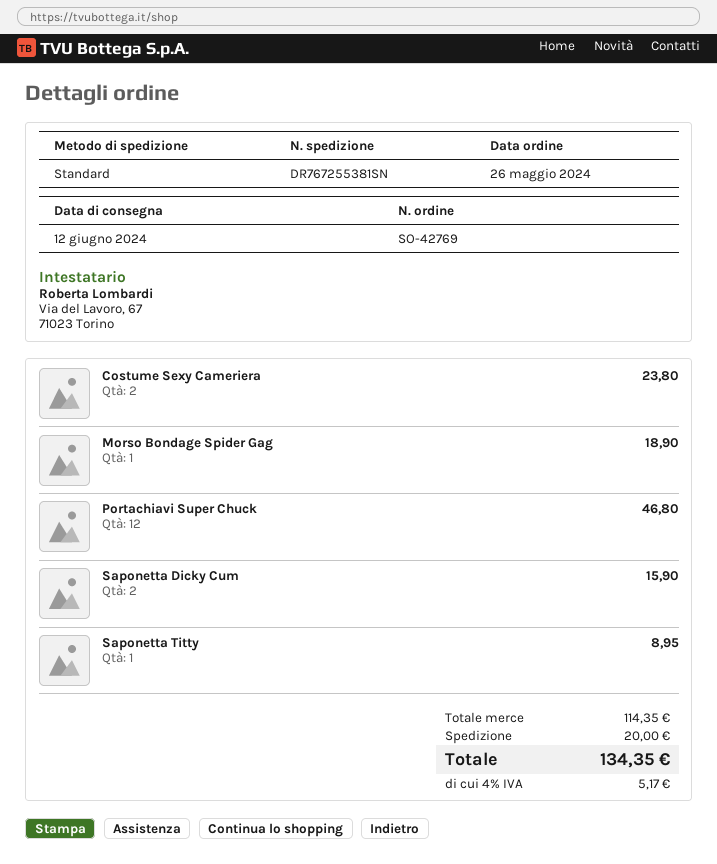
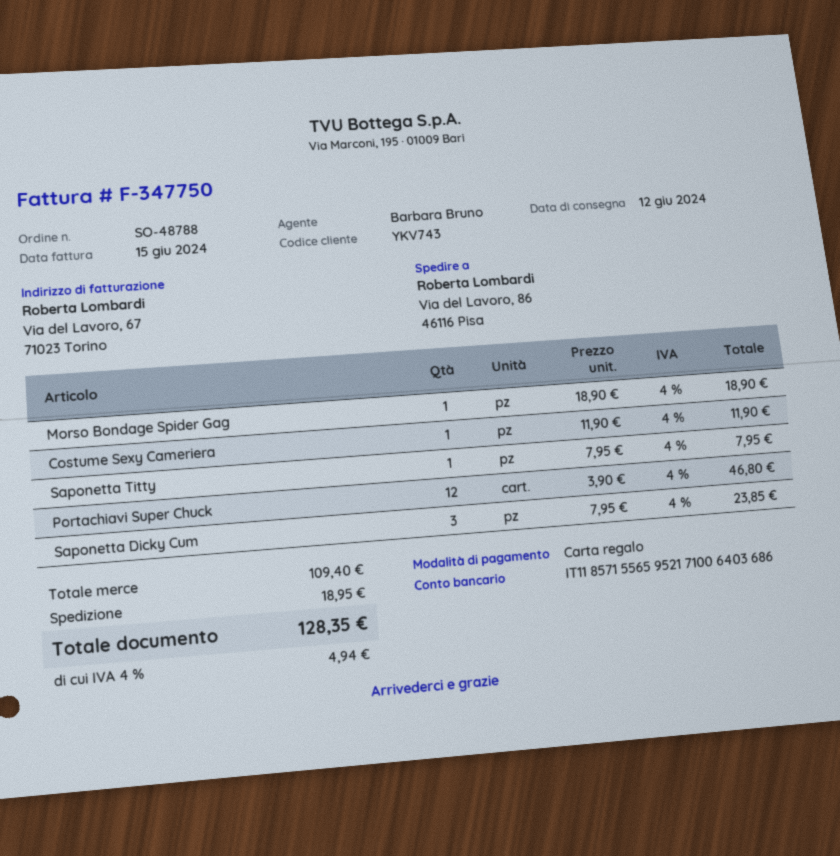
order number: SO-42769 -> SO-48788
Costume Sexy Cameriera: 2 for 23.80 -> 1 for 11.90
Saponetta Dicky Cum: 2 for 15.90 -> 3 for 23.85
Saponetta Titty: 1 for 8.95 -> 1 for 7.95
subtotal: 114.35 -> 109.40
shipping: 20.00 -> 18.95
tax: 4% = 5.17 -> 4% = 4.94
total: 134.35 -> 128.35

